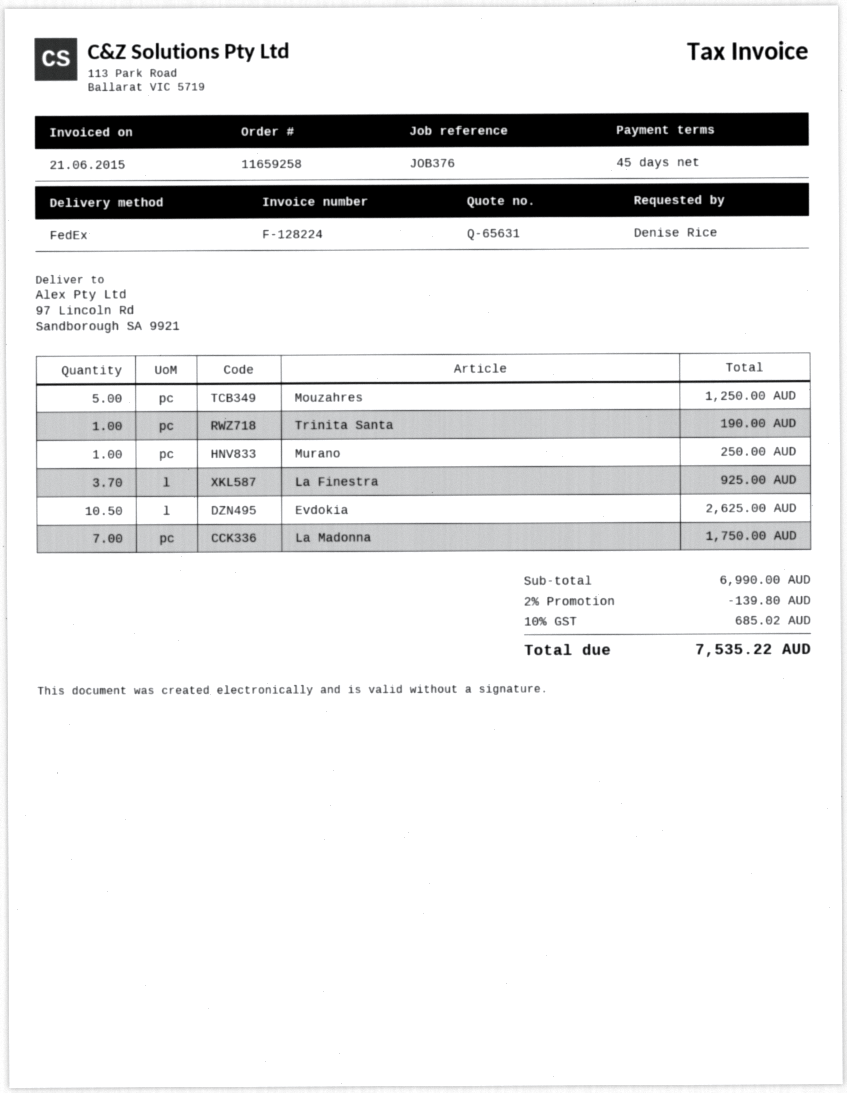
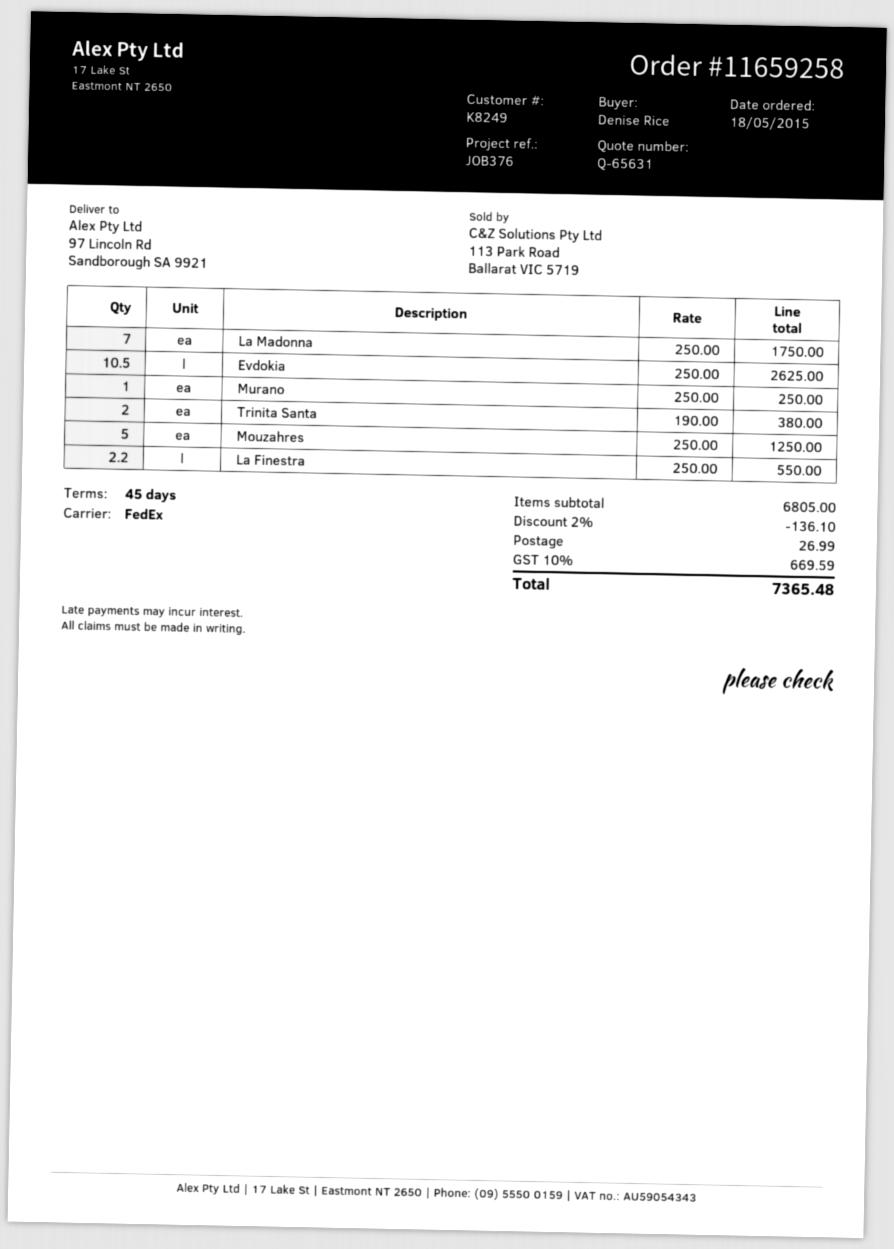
Trinita Santa: 1 for 190.00 -> 2 for 380.00
La Finestra: 3.7 for 925.00 -> 2.2 for 550.00
subtotal: 6990.00 -> 6805.00
discount: 2% = 139.80 -> 2% = 136.10
shipping: none -> 26.99
tax: 10% = 685.02 -> 10% = 669.59
total: 7535.22 -> 7365.48

